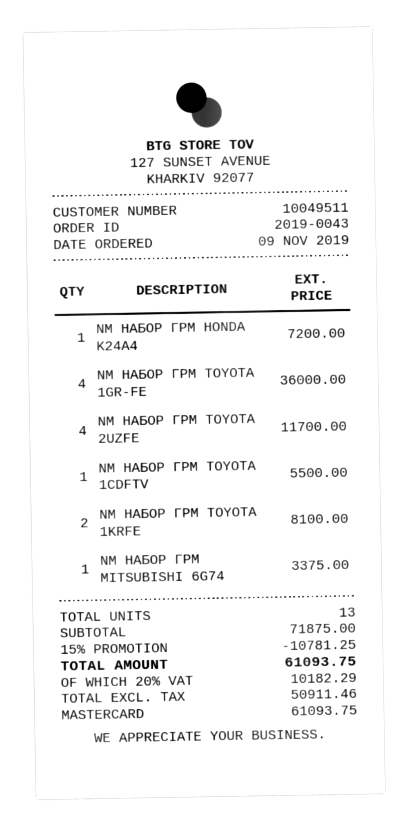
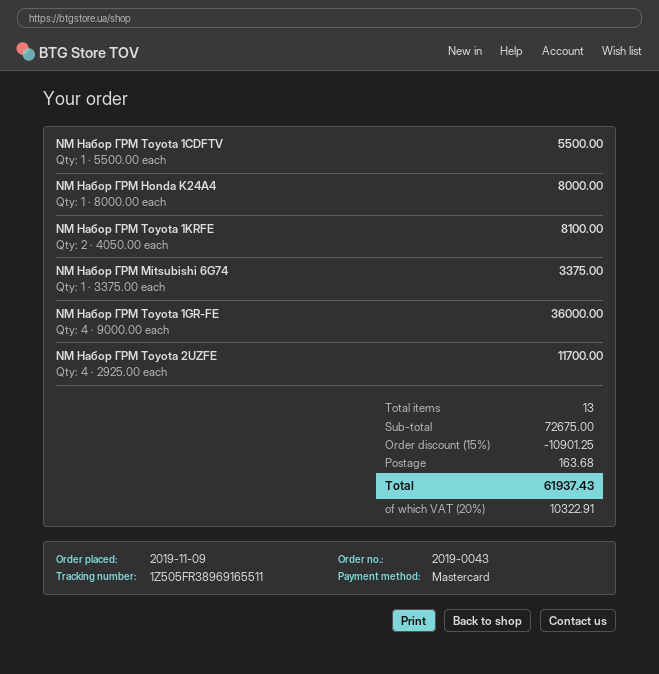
NM НАБОР ГРМ HONDA K24A4: 1 for 7200.00 -> 1 for 8000.00
subtotal: 71875.00 -> 72675.00
discount: 15% = 10781.25 -> 15% = 10901.25
shipping: none -> 163.68
tax: 20% = 10182.29 -> 20% = 10322.91
total: 61093.75 -> 61937.43

